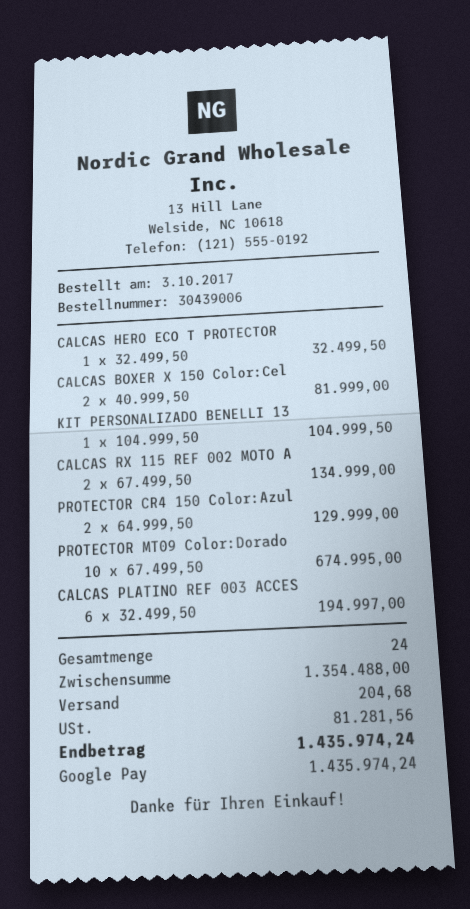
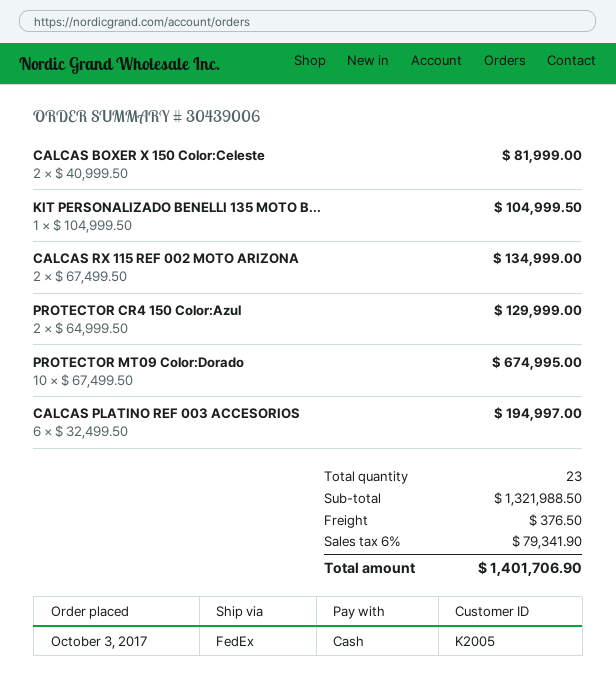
payment method: Google Pay -> cash
CALCAS HERO ECO T PROTECTOR: 1 x 32499.50 = 32499.50 -> none
total quantity: 24 -> 23
subtotal: 1354488.00 -> 1321988.50
shipping: 204.68 -> 376.50
tax: 81281.56 -> 79341.90
total: 1435974.24 -> 1401706.90

